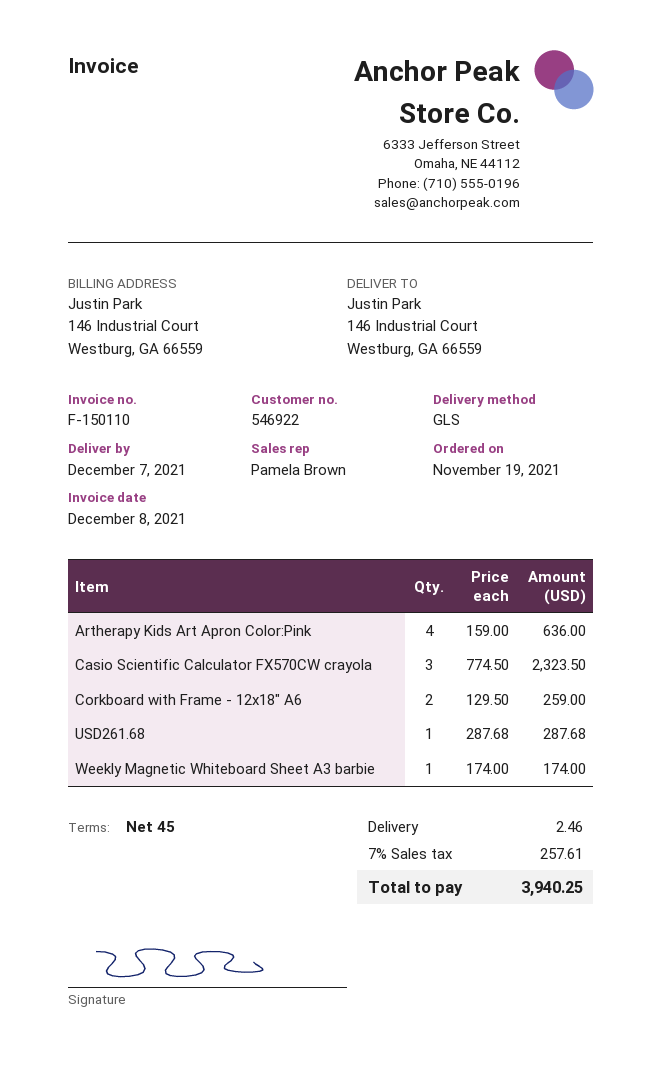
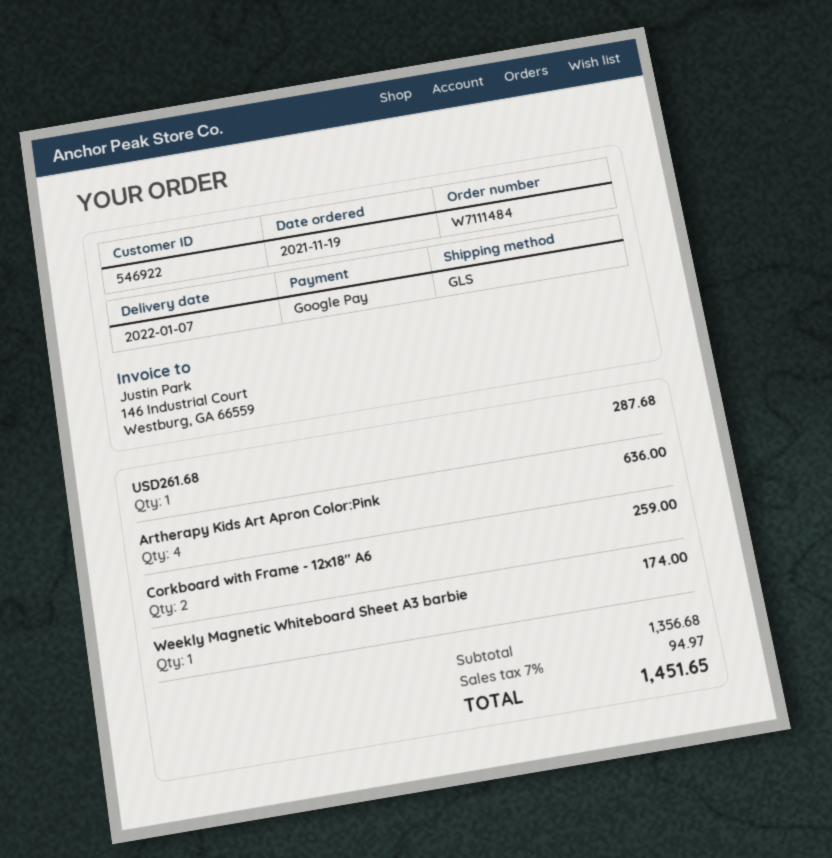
delivery date: 2021-12-07 -> 2022-01-07
Casio Scientific Calculator FX570CW crayola: 3 for 2323.50 -> none
shipping: 2.46 -> none
tax: 7% = 257.61 -> 7% = 94.97
total: 3940.25 -> 1451.65

